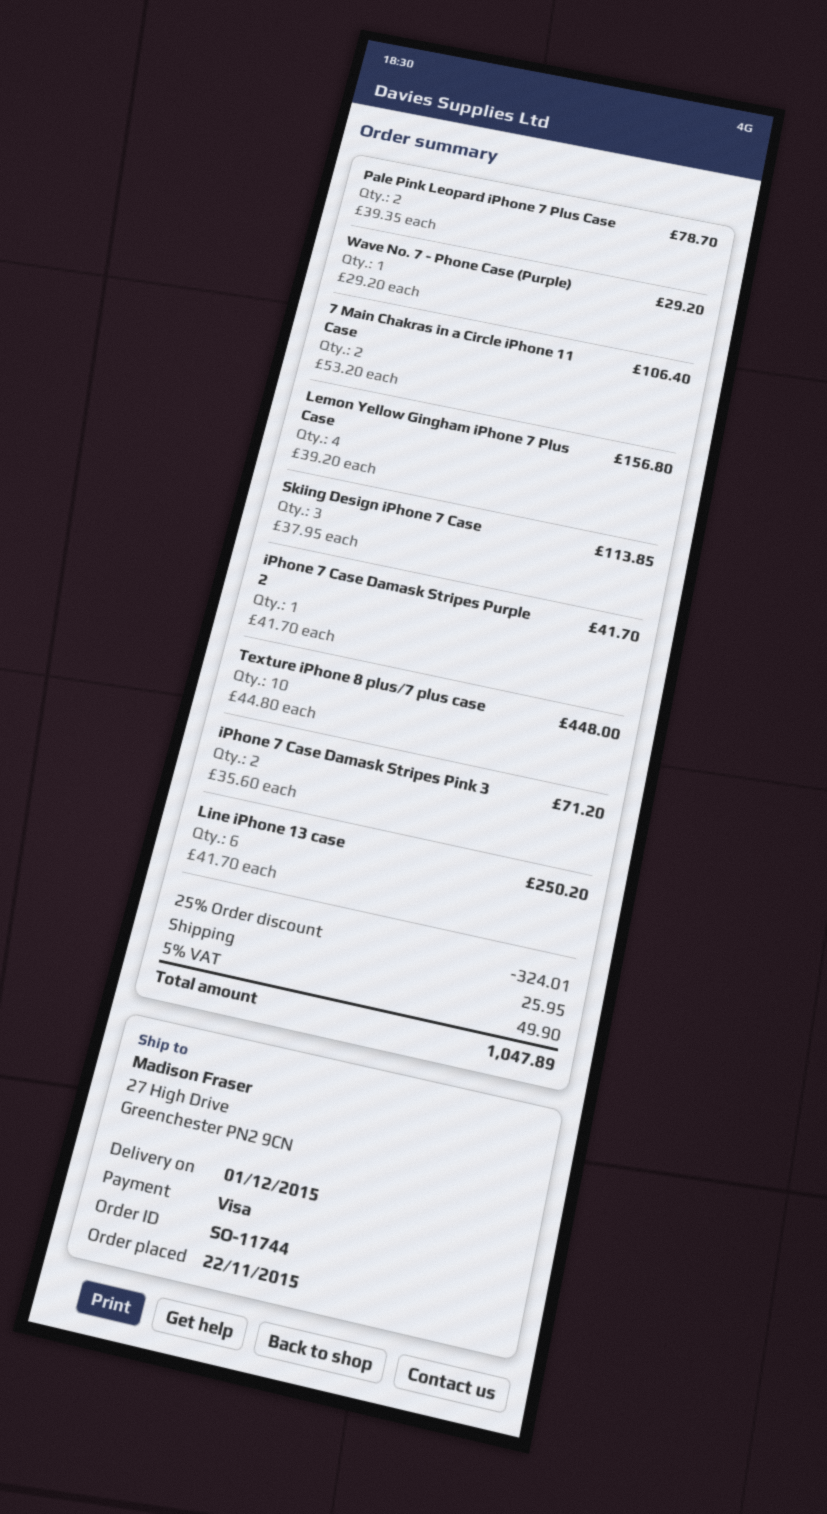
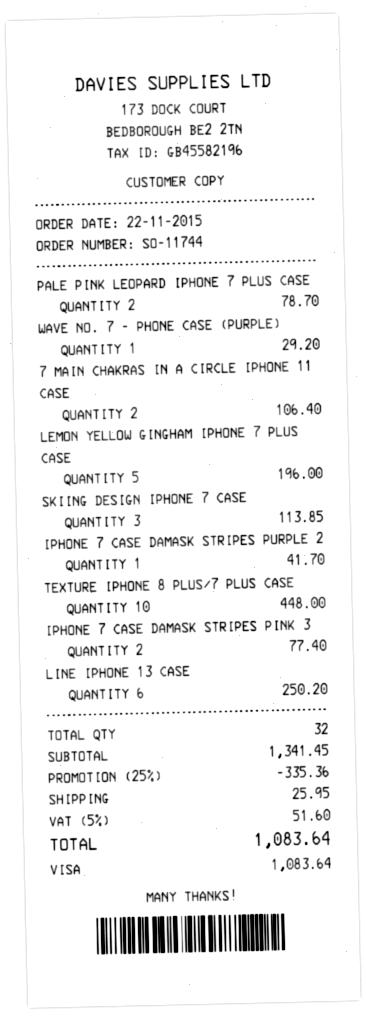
Lemon Yellow Gingham iPhone 7 Plus Case: 4 for 156.80 -> 5 for 196.00
iPhone 7 Case Damask Stripes Pink 3: 2 for 71.20 -> 2 for 77.40
discount: 25% = 324.01 -> 25% = 335.36
tax: 5% = 49.90 -> 5% = 51.60
total: 1047.89 -> 1083.64

